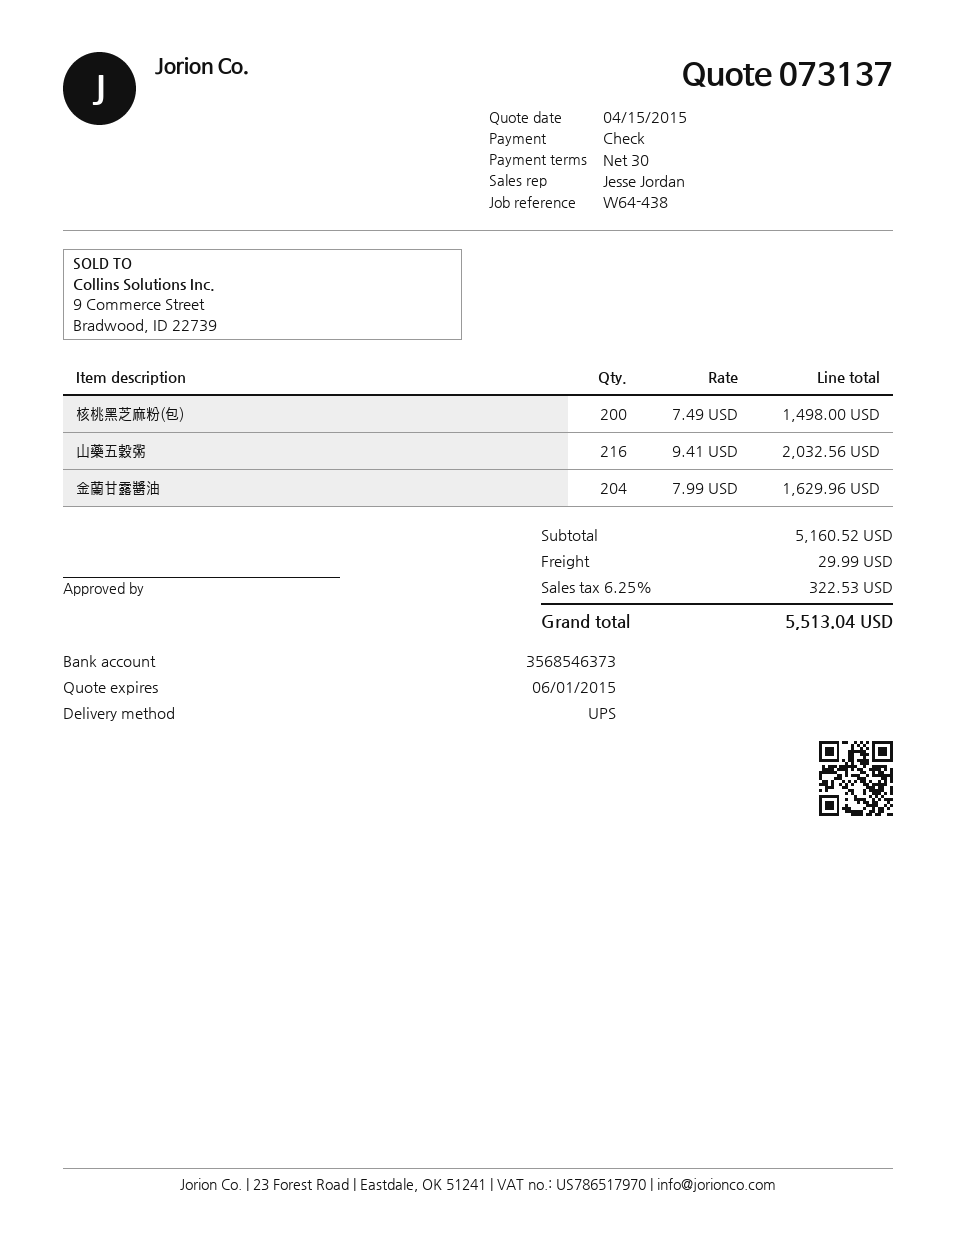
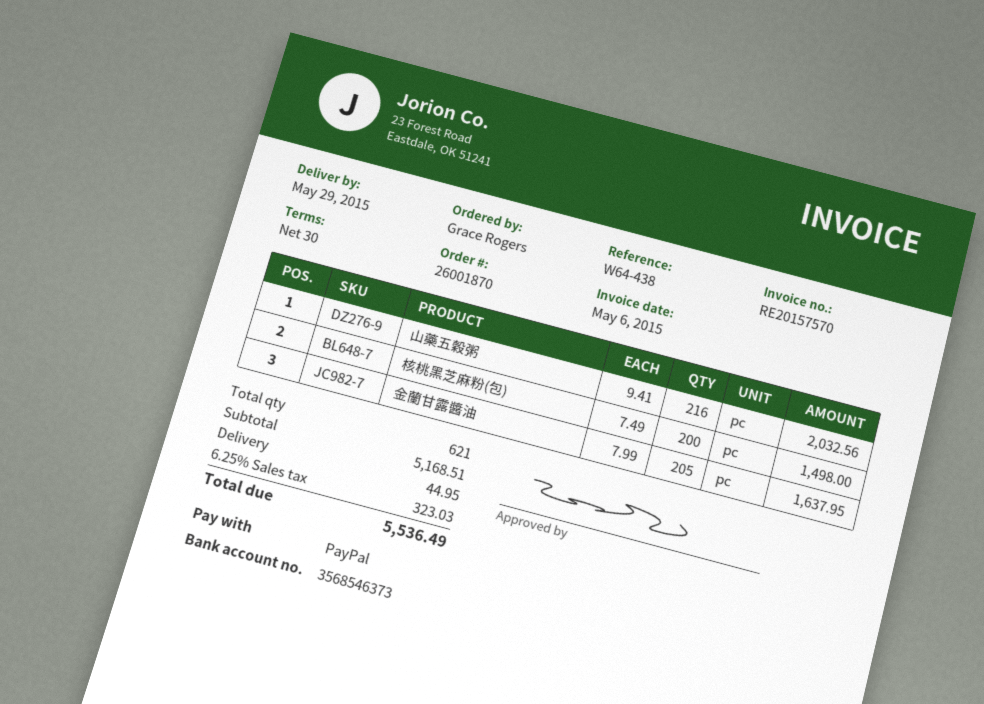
payment method: cheque -> PayPal
金蘭甘露醬油: 204 x 7.99 = 1629.96 -> 205 x 7.99 = 1637.95
subtotal: 5160.52 -> 5168.51
shipping: 29.99 -> 44.95
tax: 6.25% = 322.53 -> 6.25% = 323.03
total: 5513.04 -> 5536.49

